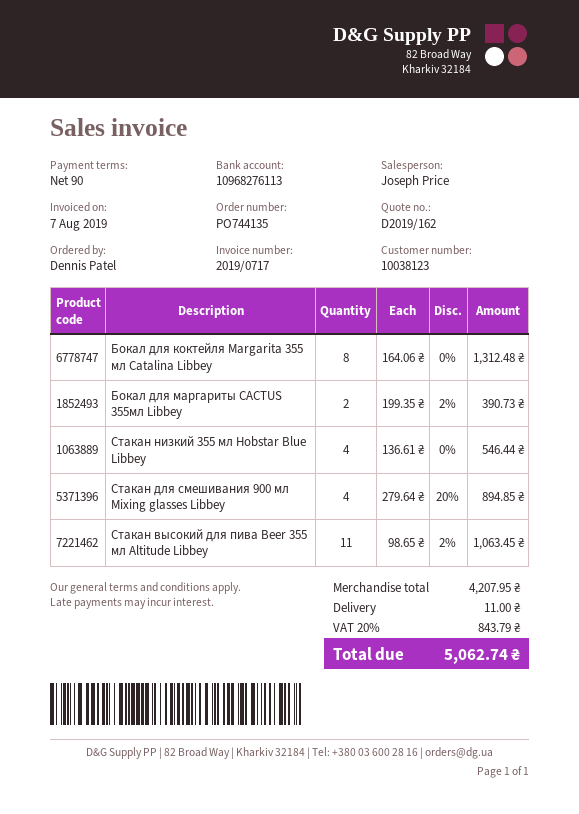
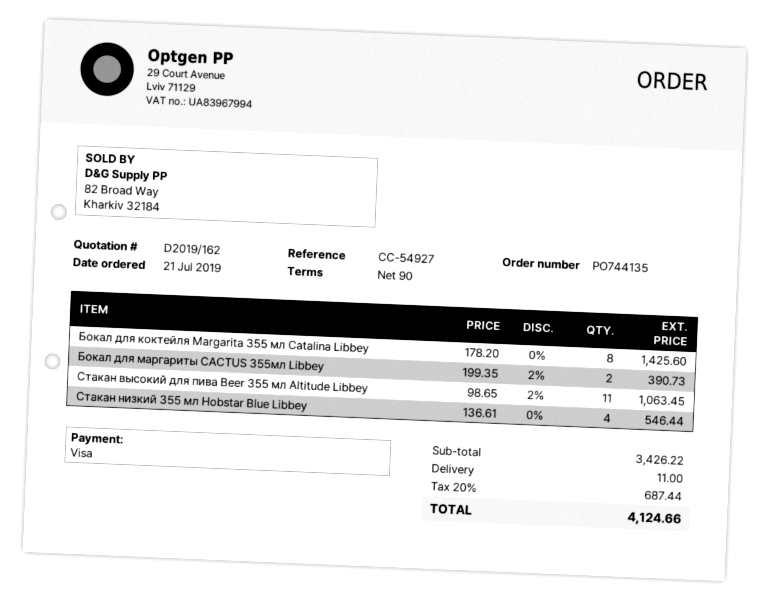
Бокал для коктейля Margarita 355 мл Catalina Libbey: 8 x 164.06 = 1312.48 -> 8 x 178.20 = 1425.60
Стакан для смешивания 900 мл Mixing glasses Libbey: 4 x 279.64 - 20% = 894.85 -> none
subtotal: 4207.95 -> 3426.22
tax: 20% = 843.79 -> 20% = 687.44
total: 5062.74 -> 4124.66

